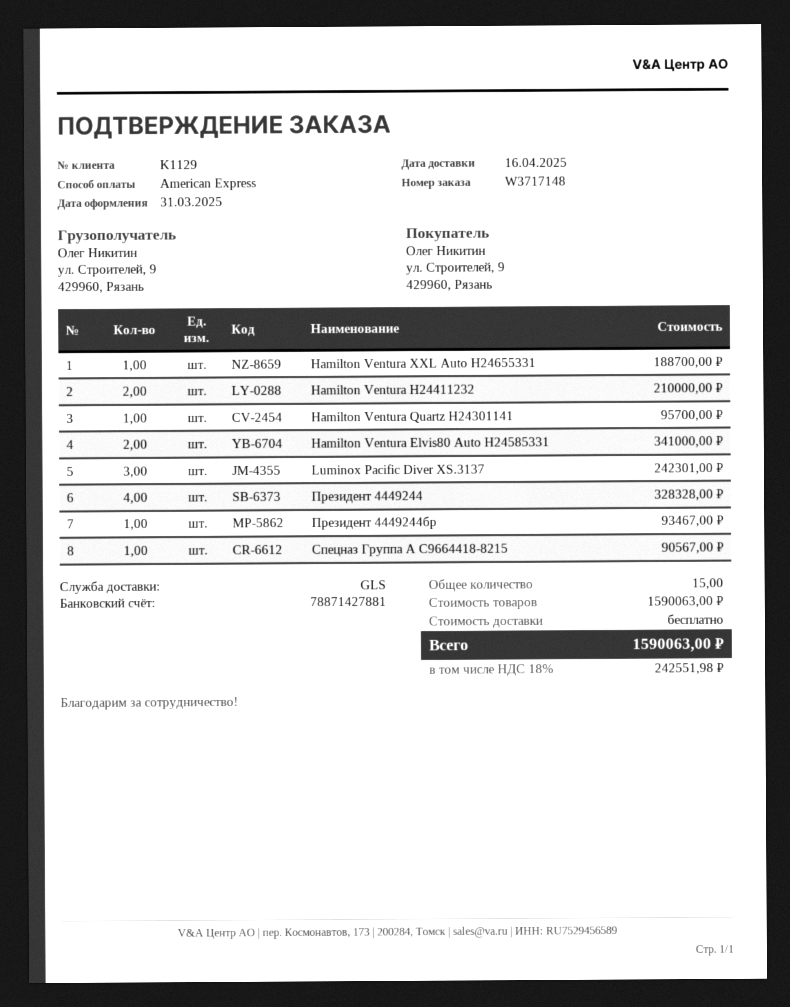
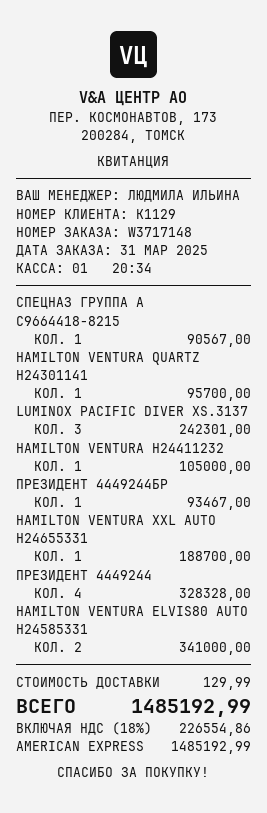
Hamilton Ventura H24411232: 2 for 210000.00 -> 1 for 105000.00
shipping: 0.00 -> 129.99
tax: 18% = 242551.98 -> 18% = 226554.86
total: 1590063.00 -> 1485192.99

